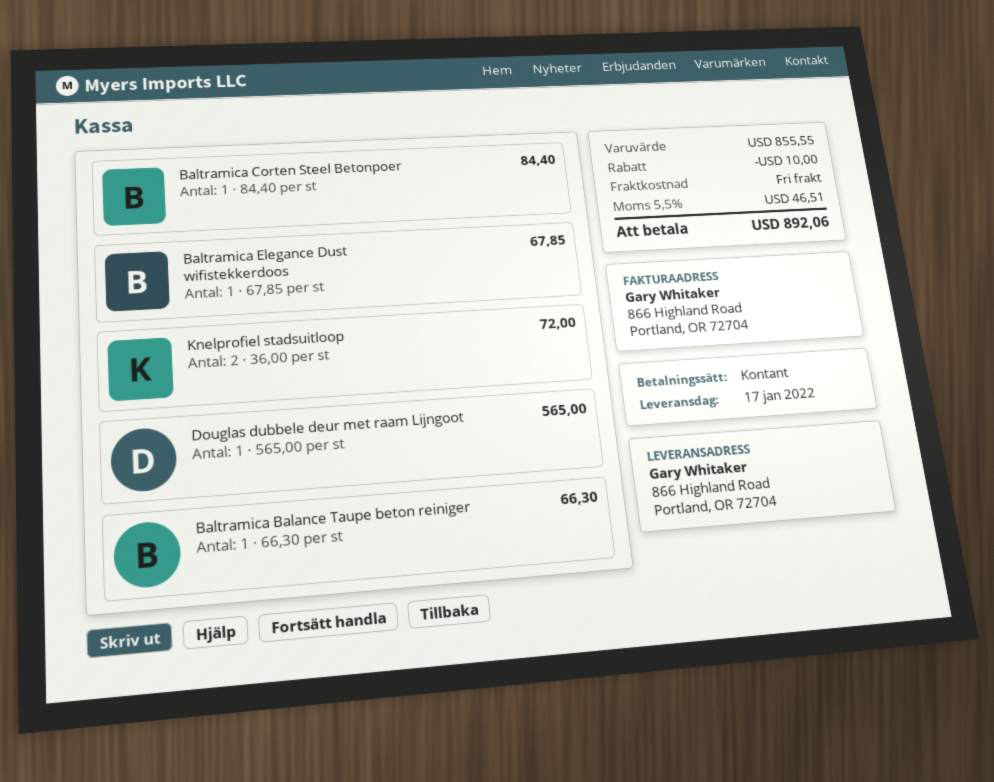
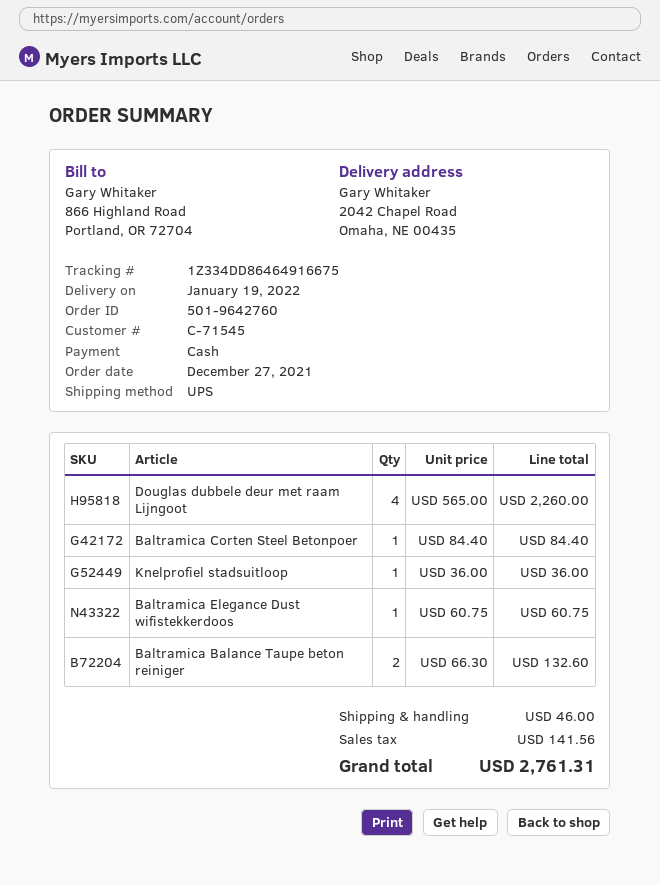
delivery date: 2022-01-17 -> 2022-01-19
ship to: 866 Highland Road, Portland, OR 72704 -> 2042 Chapel Road, Omaha, NE 00435
Baltramica Elegance Dust wifistekkerdoos: 1 x 67.85 = 67.85 -> 1 x 60.75 = 60.75
Knelprofiel stadsuitloop: 2 x 36.00 = 72.00 -> 1 x 36.00 = 36.00
Douglas dubbele deur met raam Lijngoot: 1 x 565.00 = 565.00 -> 4 x 565.00 = 2260.00
Baltramica Balance Taupe beton reiniger: 1 x 66.30 = 66.30 -> 2 x 66.30 = 132.60
discount: 10.00 -> none
shipping: 0.00 -> 46.00
tax: 46.51 -> 141.56
total: 892.06 -> 2761.31

